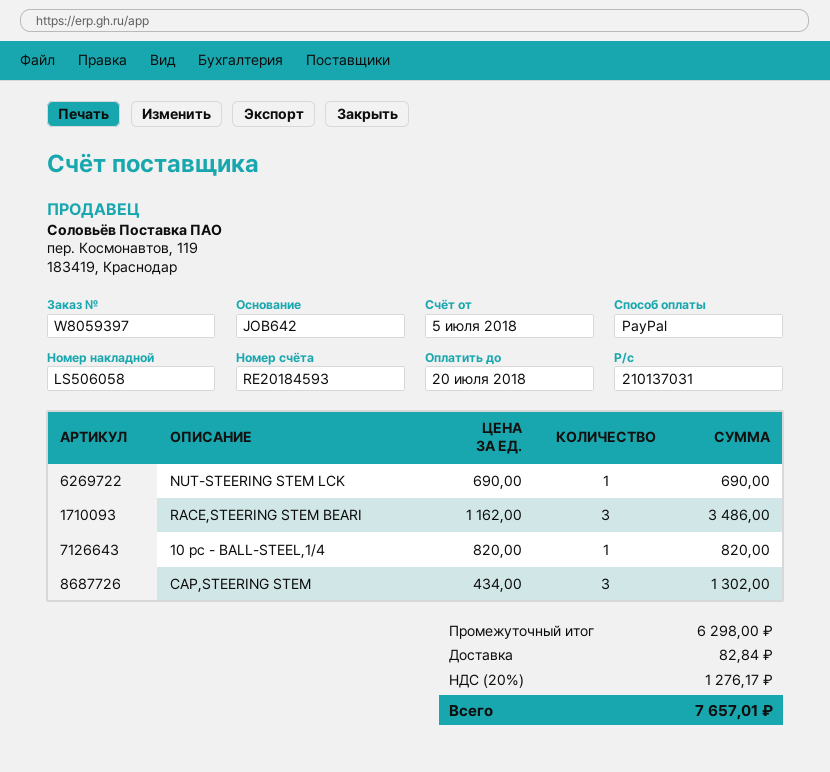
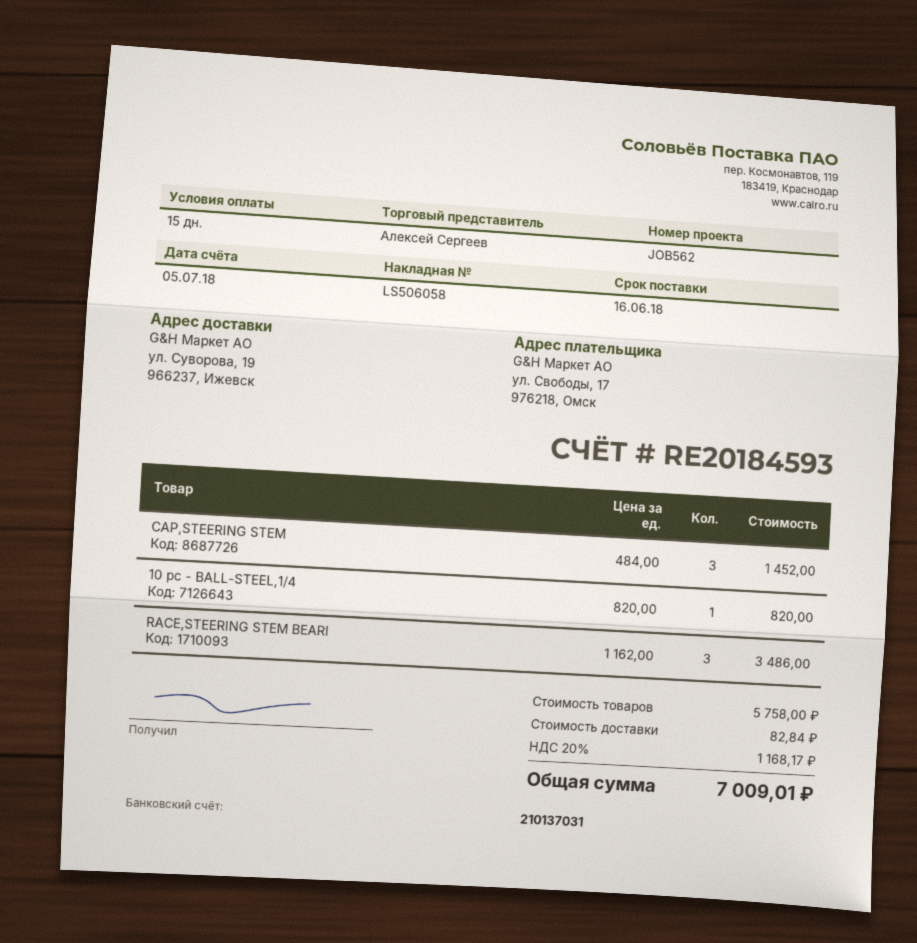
reference: JOB642 -> JOB562
NUT-STEERING STEM LCK: 1 x 690.00 = 690.00 -> none
CAP,STEERING STEM: 3 x 434.00 = 1302.00 -> 3 x 484.00 = 1452.00
subtotal: 6298.00 -> 5758.00
tax: 20% = 1276.17 -> 20% = 1168.17
total: 7657.01 -> 7009.01

